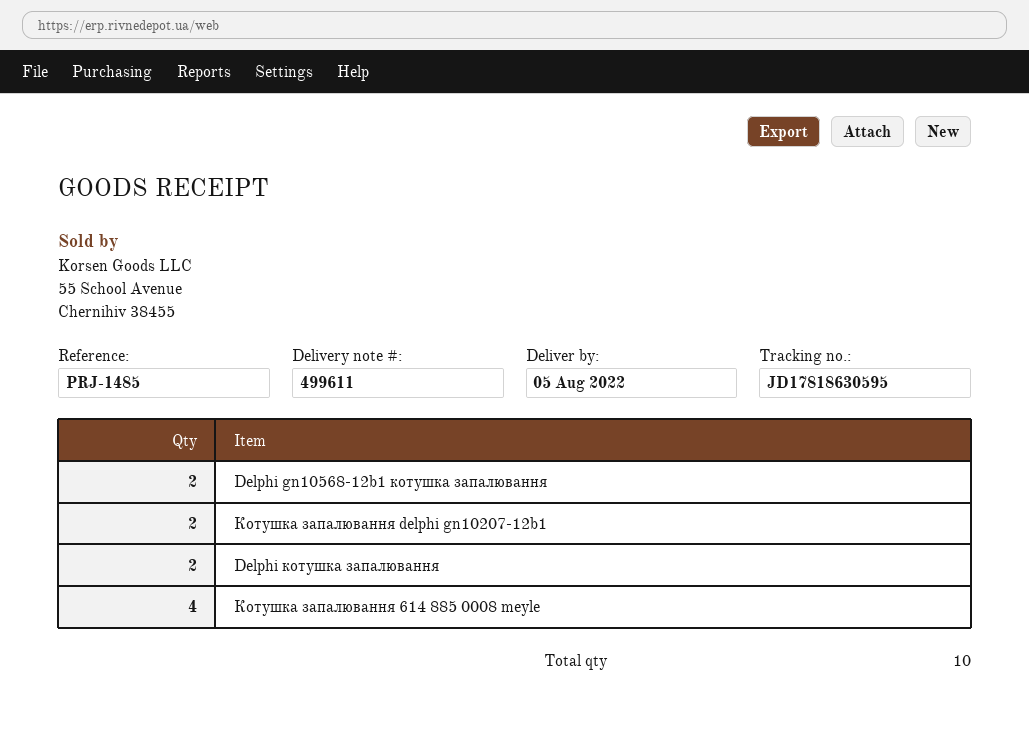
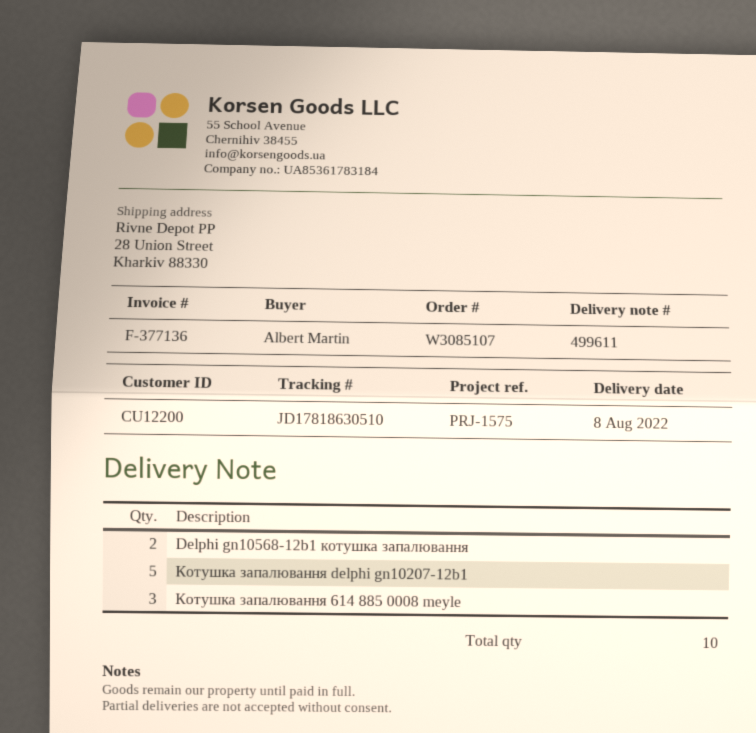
delivery date: 2022-08-05 -> 2022-08-08
reference: PRJ-1485 -> PRJ-1575
tracking number: JD17818630595 -> JD17818630510
Котушка запалювання delphi gn10207-12b1: 2 -> 5
Delphi котушка запалювання: 2 -> none
Котушка запалювання 614 885 0008 meyle: 4 -> 3

